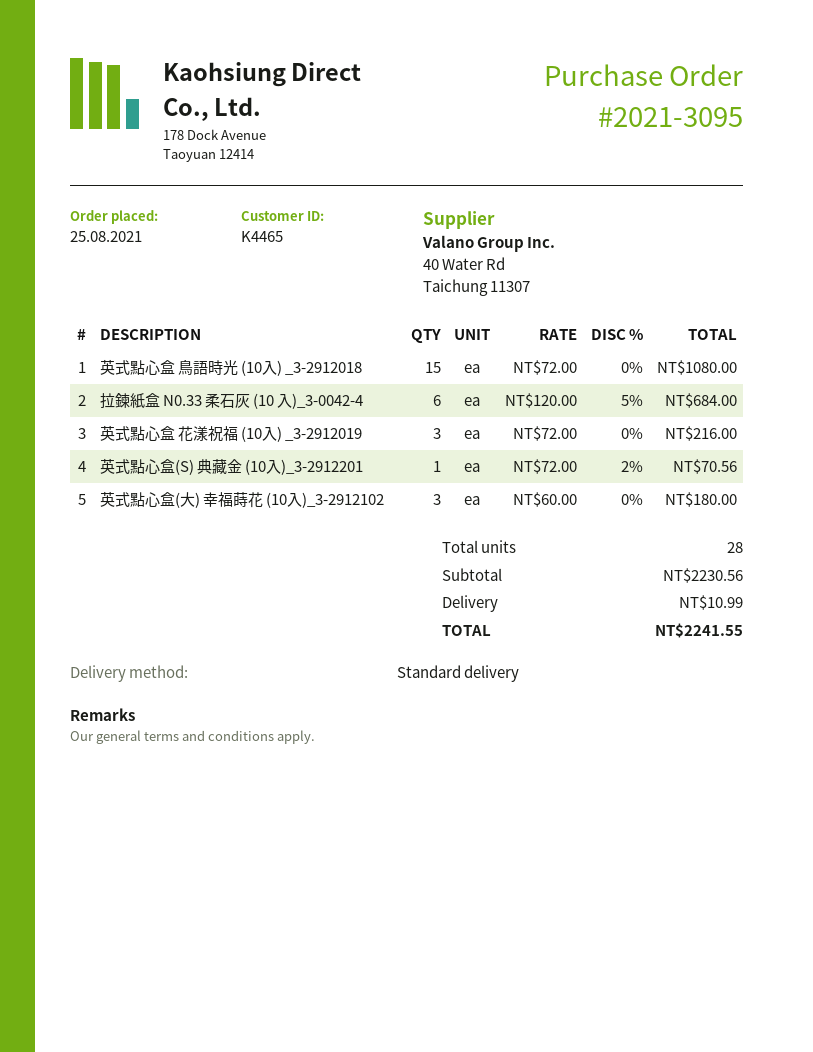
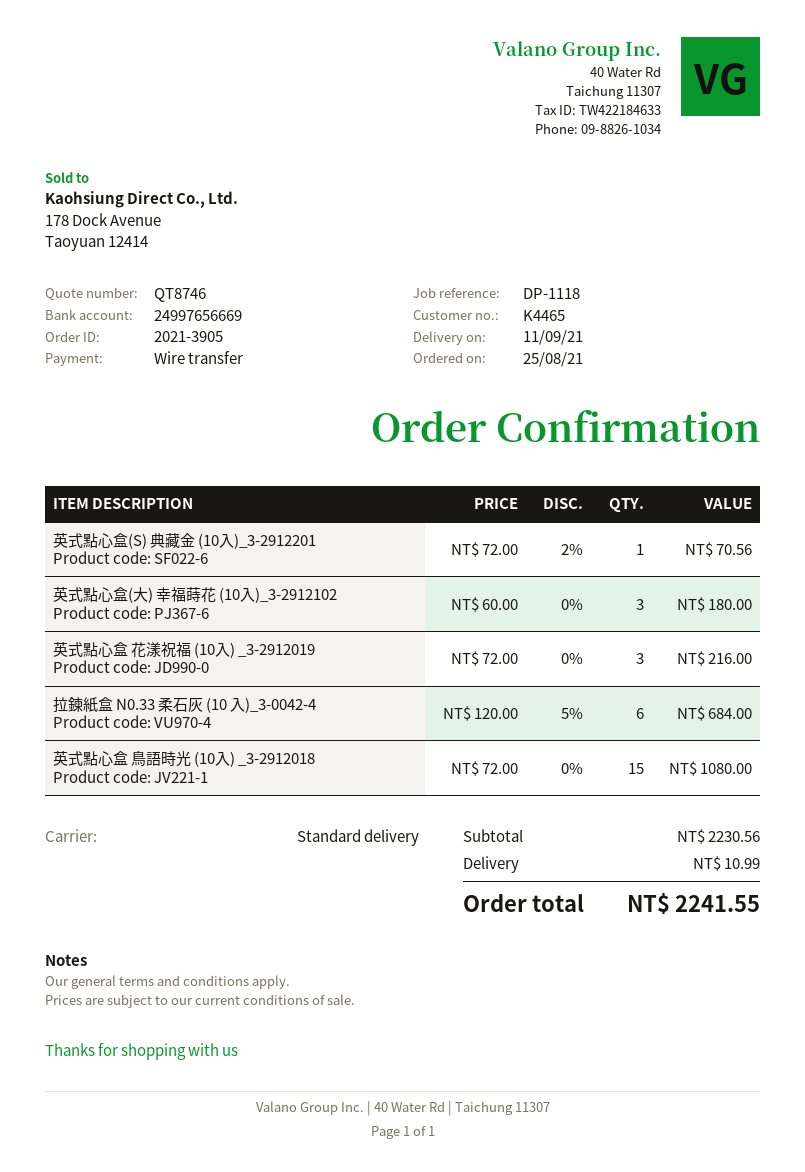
order number: 2021-3095 -> 2021-3905

